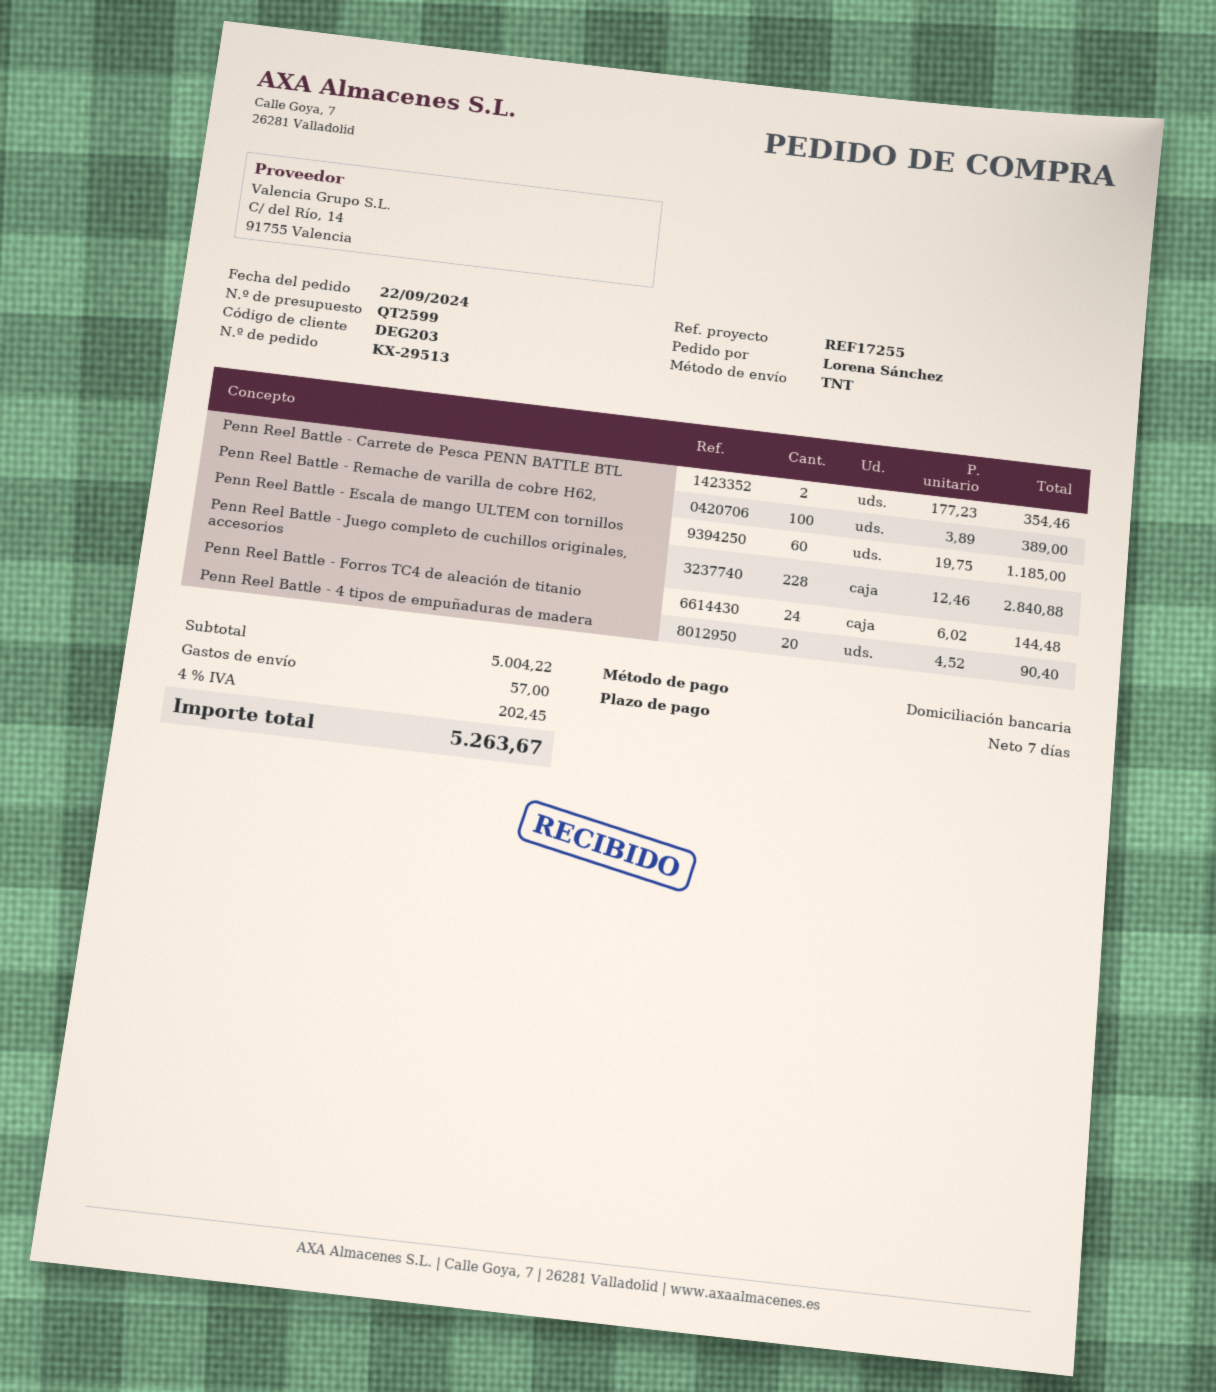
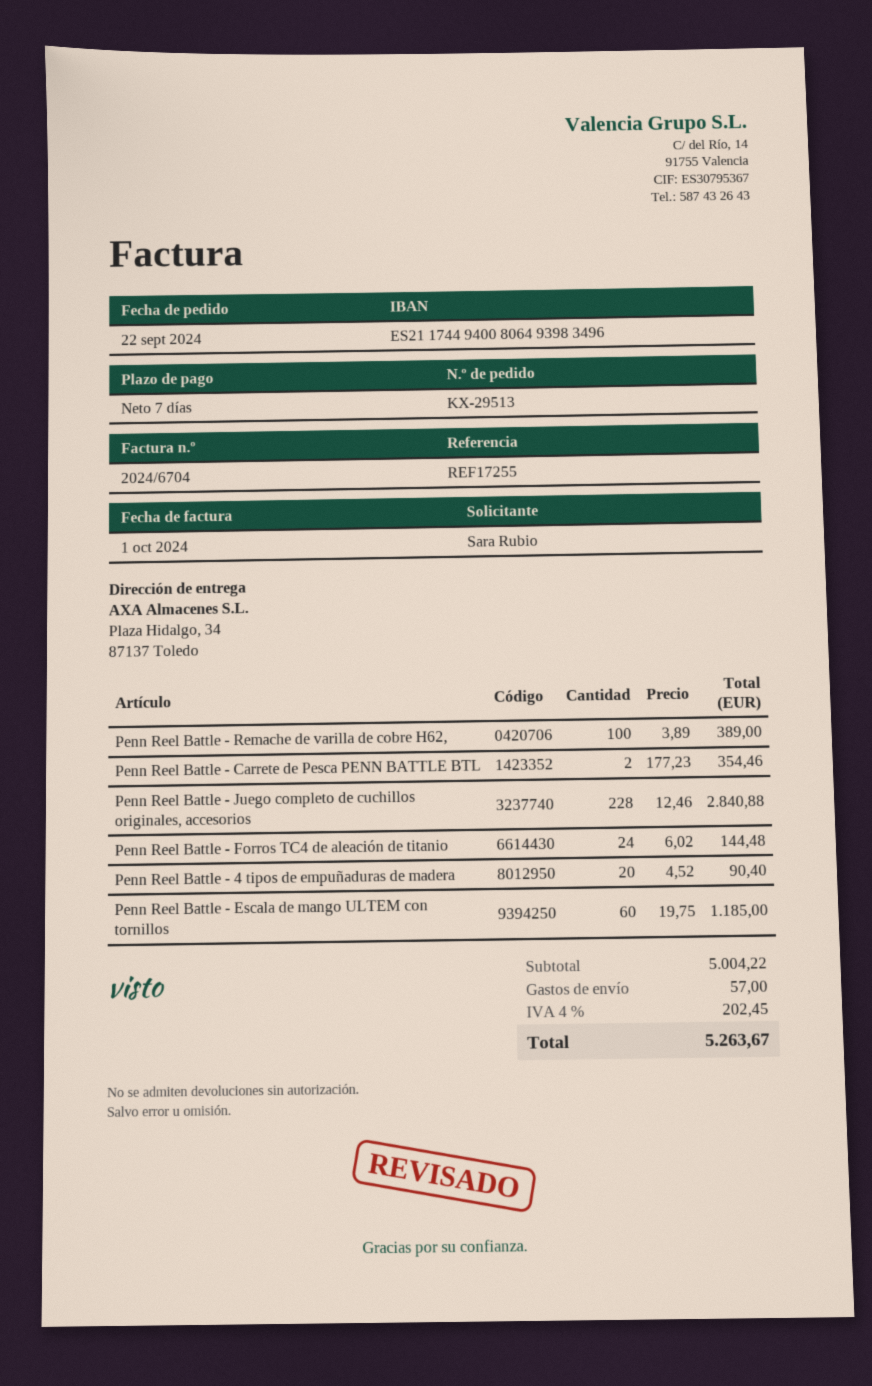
ordered by: Lorena Sánchez -> Sara Rubio

